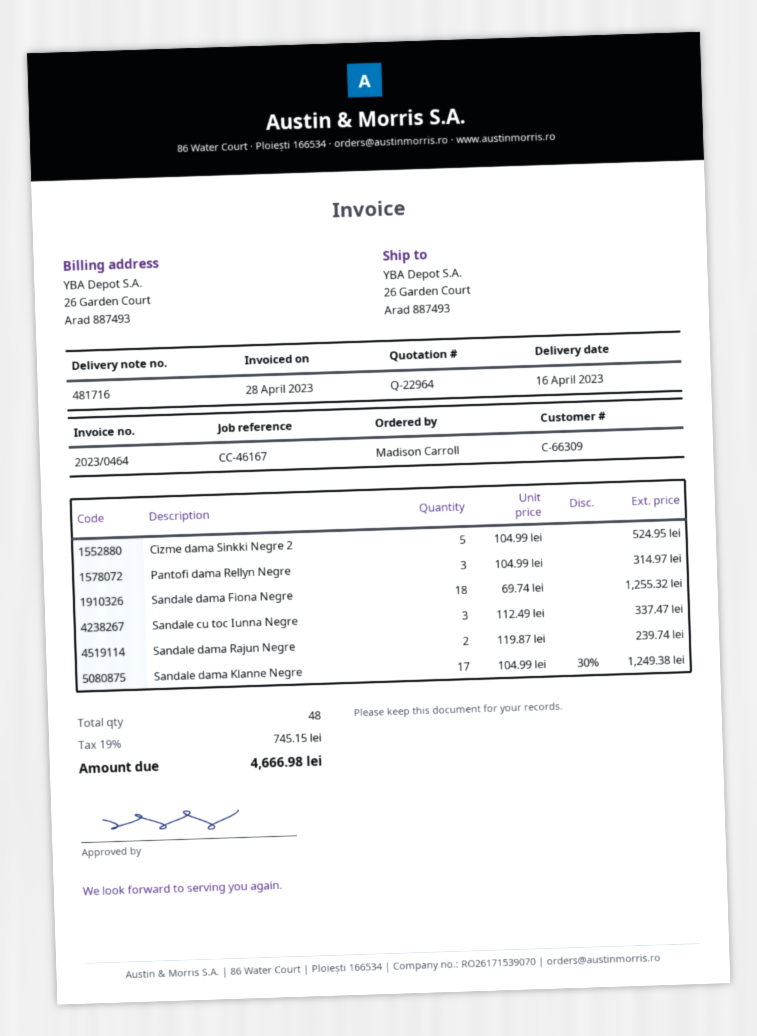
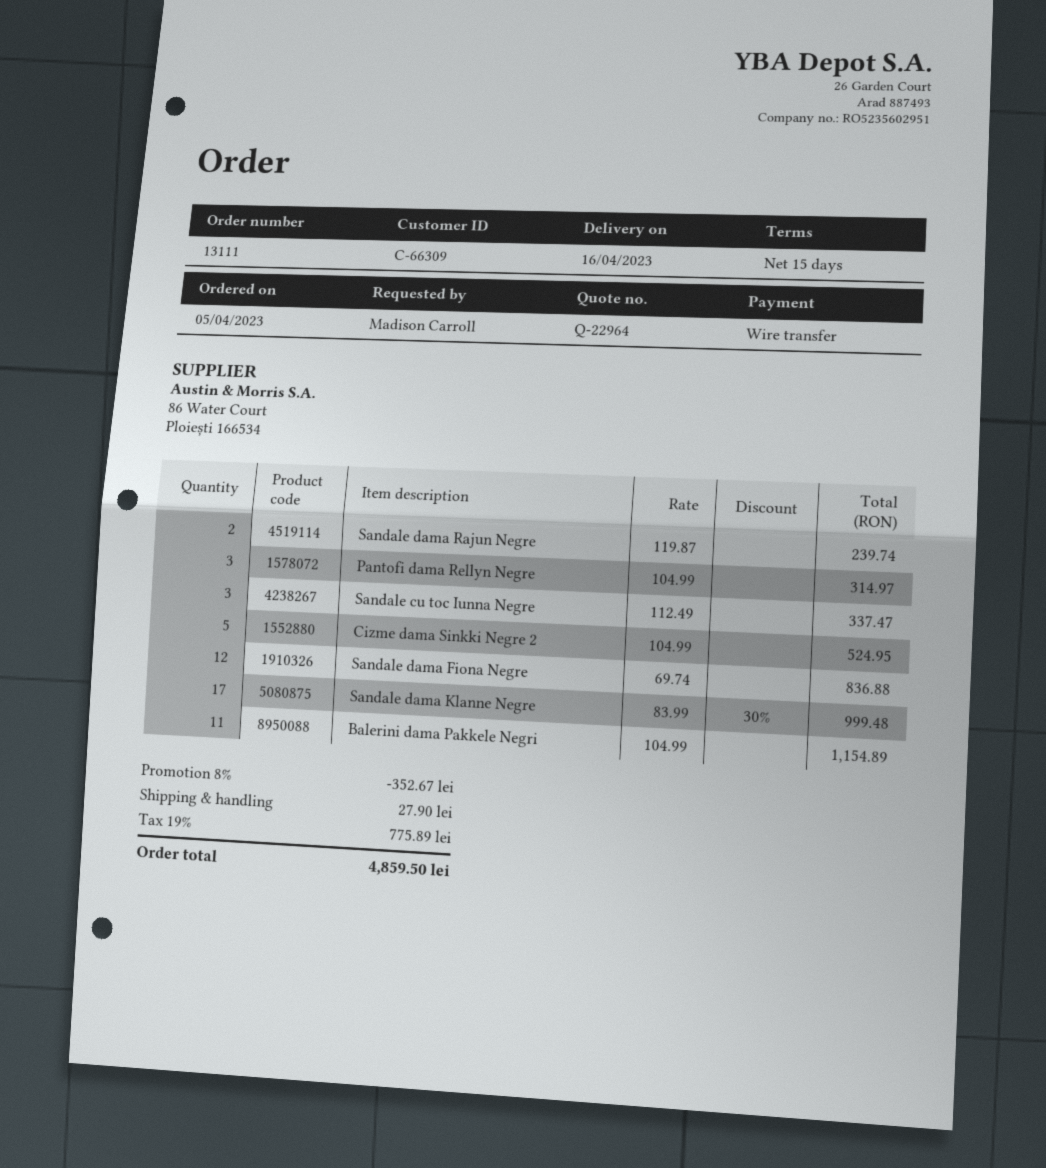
Sandale dama Fiona Negre: 18 x 69.74 = 1255.32 -> 12 x 69.74 = 836.88
Sandale dama Klanne Negre: 17 x 104.99 - 30% = 1249.38 -> 17 x 83.99 - 30% = 999.48
Balerini dama Pakkele Negri: none -> 11 x 104.99 = 1154.89
discount: none -> 8% = 352.67
shipping: none -> 27.90
tax: 19% = 745.15 -> 19% = 775.89
total: 4666.98 -> 4859.50

